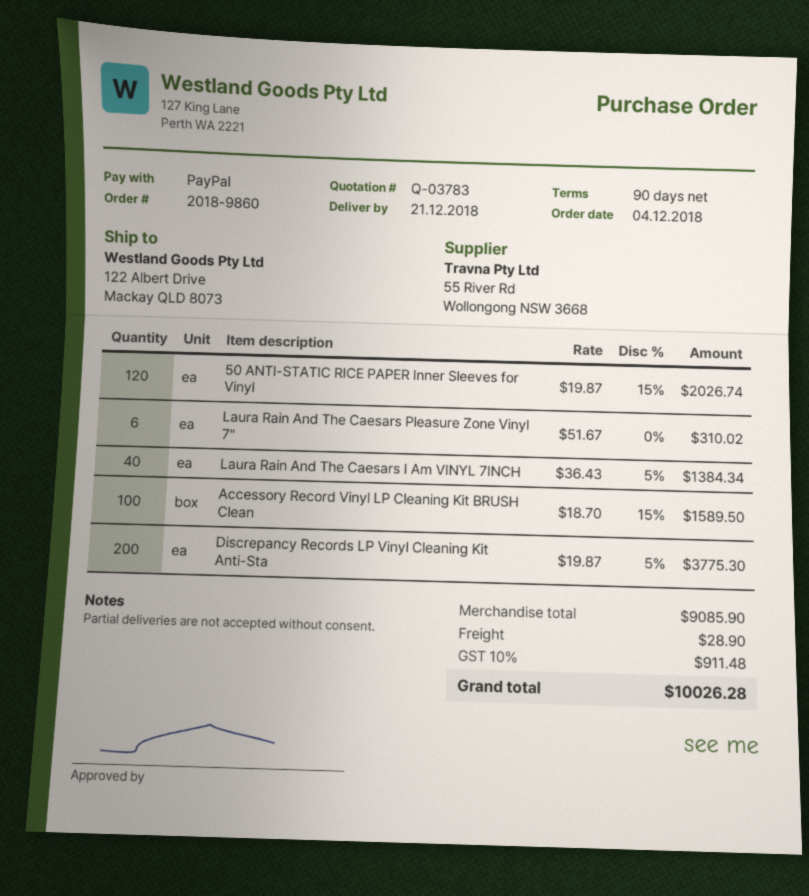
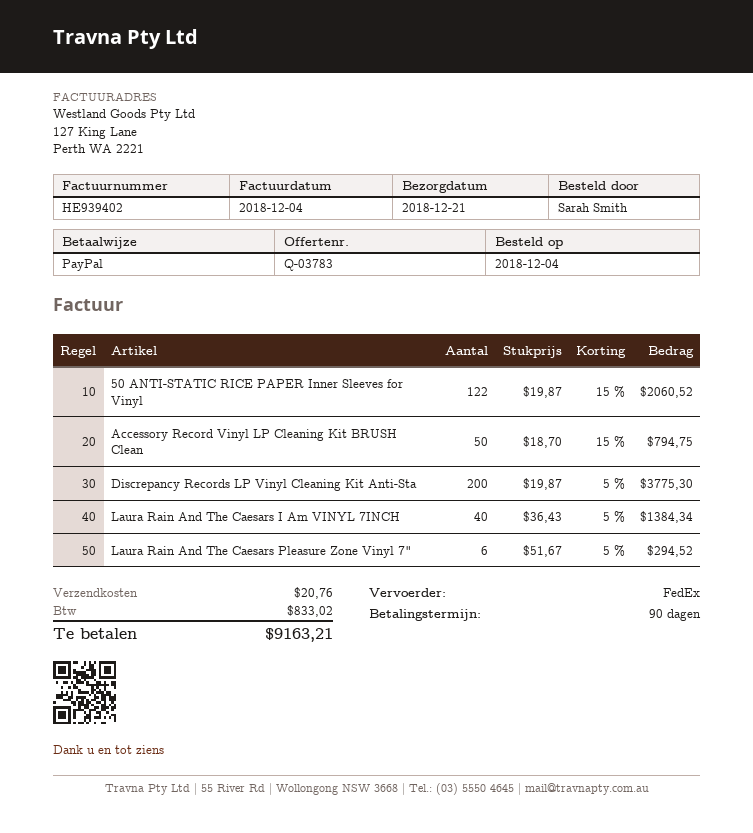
50 ANTI-STATIC RICE PAPER Inner Sleeves for Vinyl: 120 x 19.87 - 15% = 2026.74 -> 122 x 19.87 - 15% = 2060.52
Laura Rain And The Caesars Pleasure Zone Vinyl 7": 6 x 51.67 = 310.02 -> 6 x 51.67 - 5% = 294.52
Accessory Record Vinyl LP Cleaning Kit BRUSH Clean: 100 x 18.70 - 15% = 1589.50 -> 50 x 18.70 - 15% = 794.75
shipping: 28.90 -> 20.76
tax: 911.48 -> 833.02
total: 10026.28 -> 9163.21

